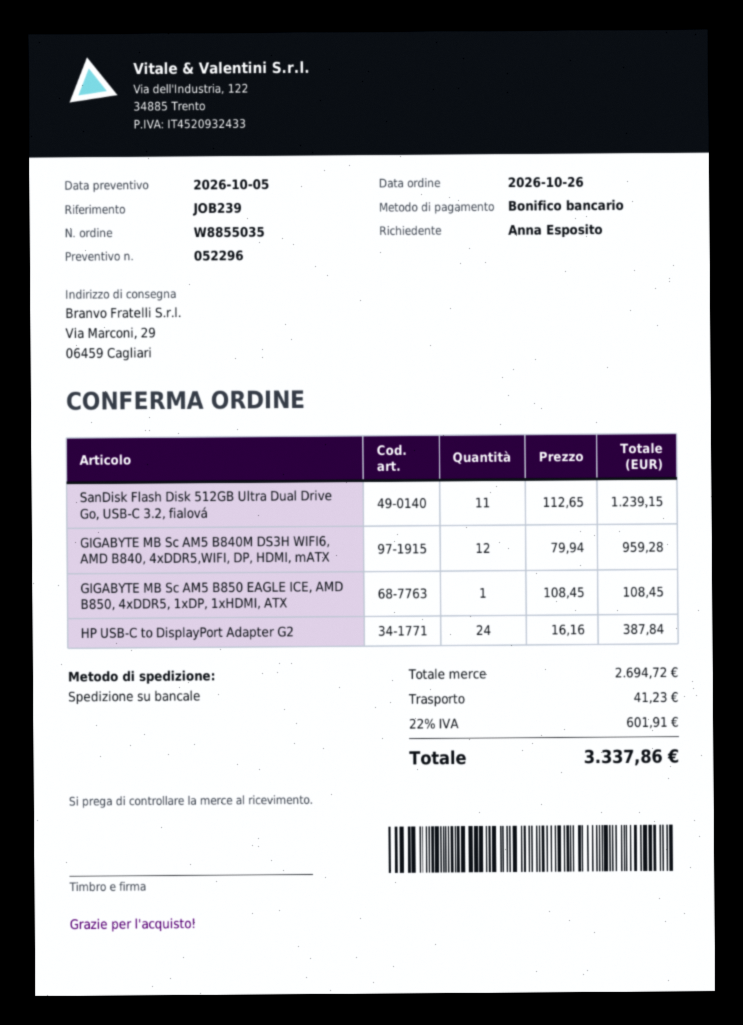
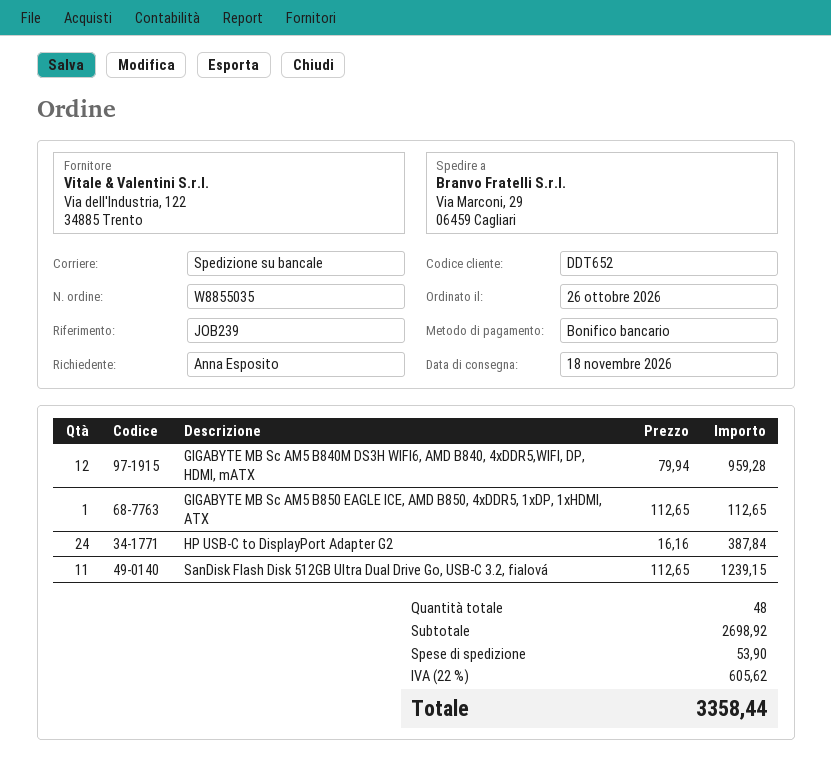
GIGABYTE MB Sc AM5 B850 EAGLE ICE, AMD B850, 4xDDR5, 1xDP, 1xHDMI, ATX: 1 x 108.45 = 108.45 -> 1 x 112.65 = 112.65
subtotal: 2694.72 -> 2698.92
shipping: 41.23 -> 53.90
tax: 22% = 601.91 -> 22% = 605.62
total: 3337.86 -> 3358.44

